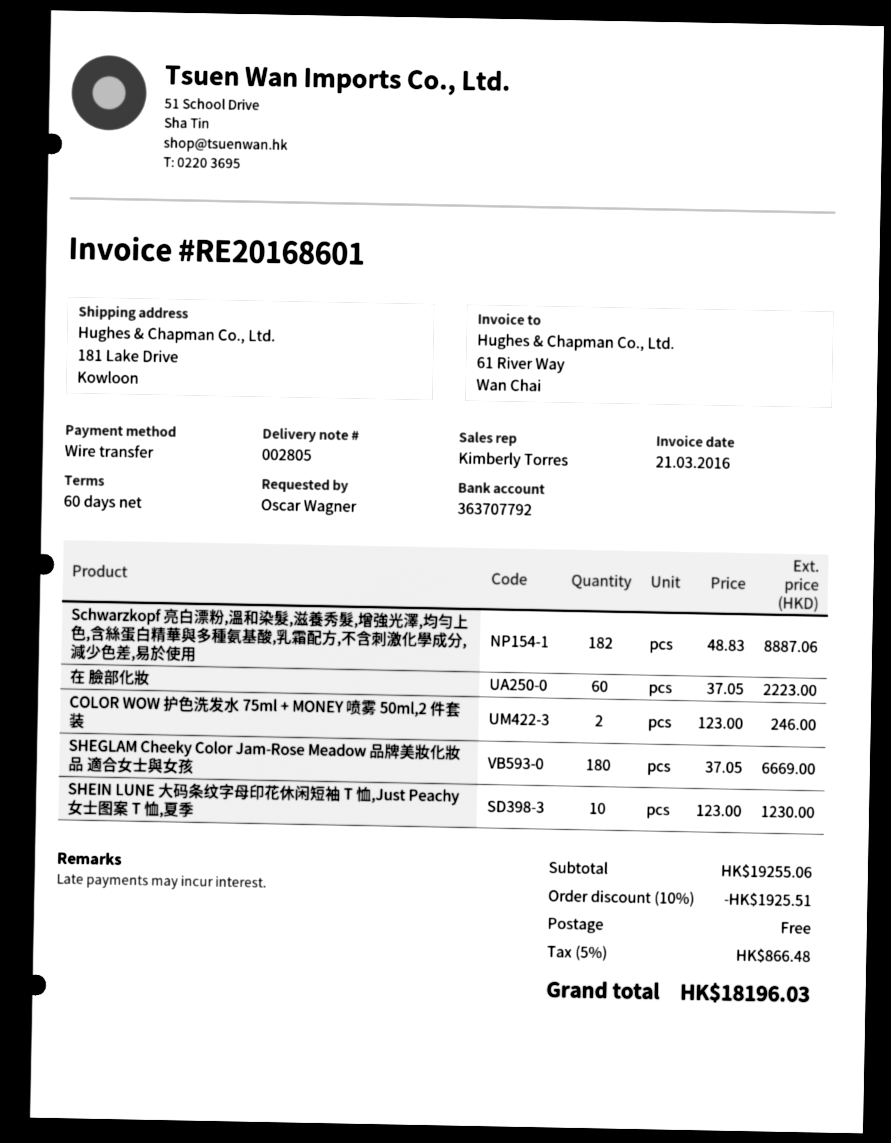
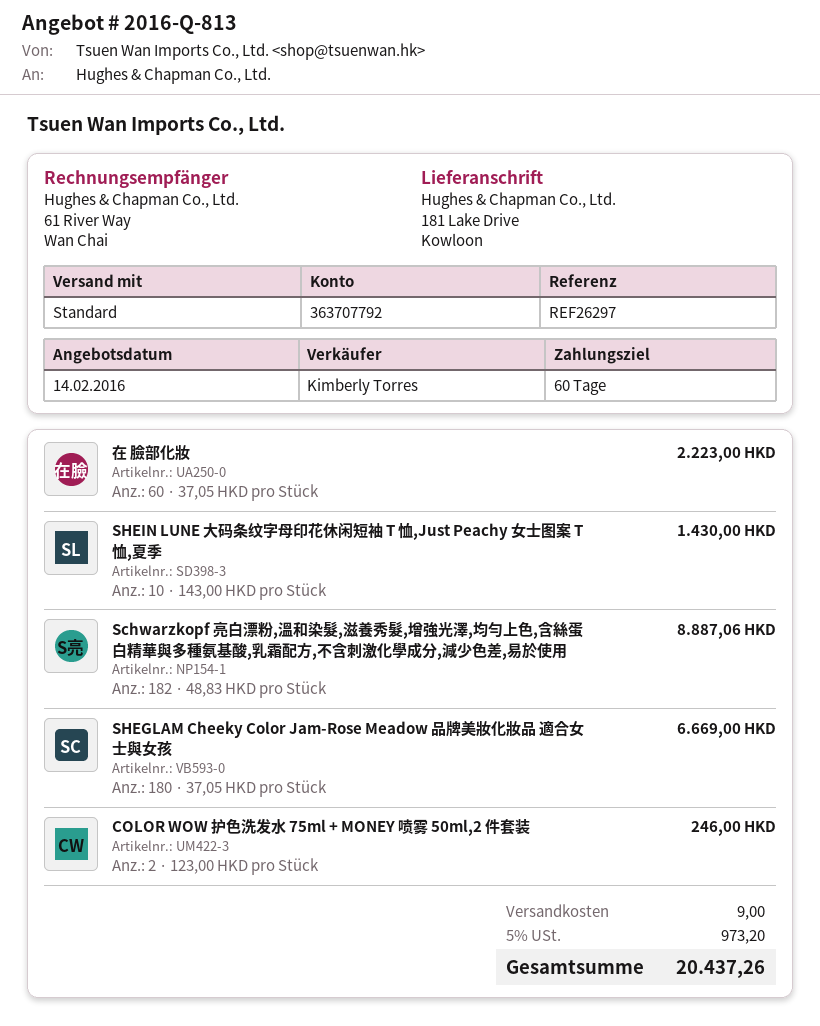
SHEIN LUNE 大码条纹字母印花休闲短袖 T 恤,Just Peachy 女士图案 T 恤,夏季: 10 x 123.00 = 1230.00 -> 10 x 143.00 = 1430.00
discount: 10% = 1925.51 -> none
shipping: 0.00 -> 9.00
tax: 5% = 866.48 -> 5% = 973.20
total: 18196.03 -> 20437.26

